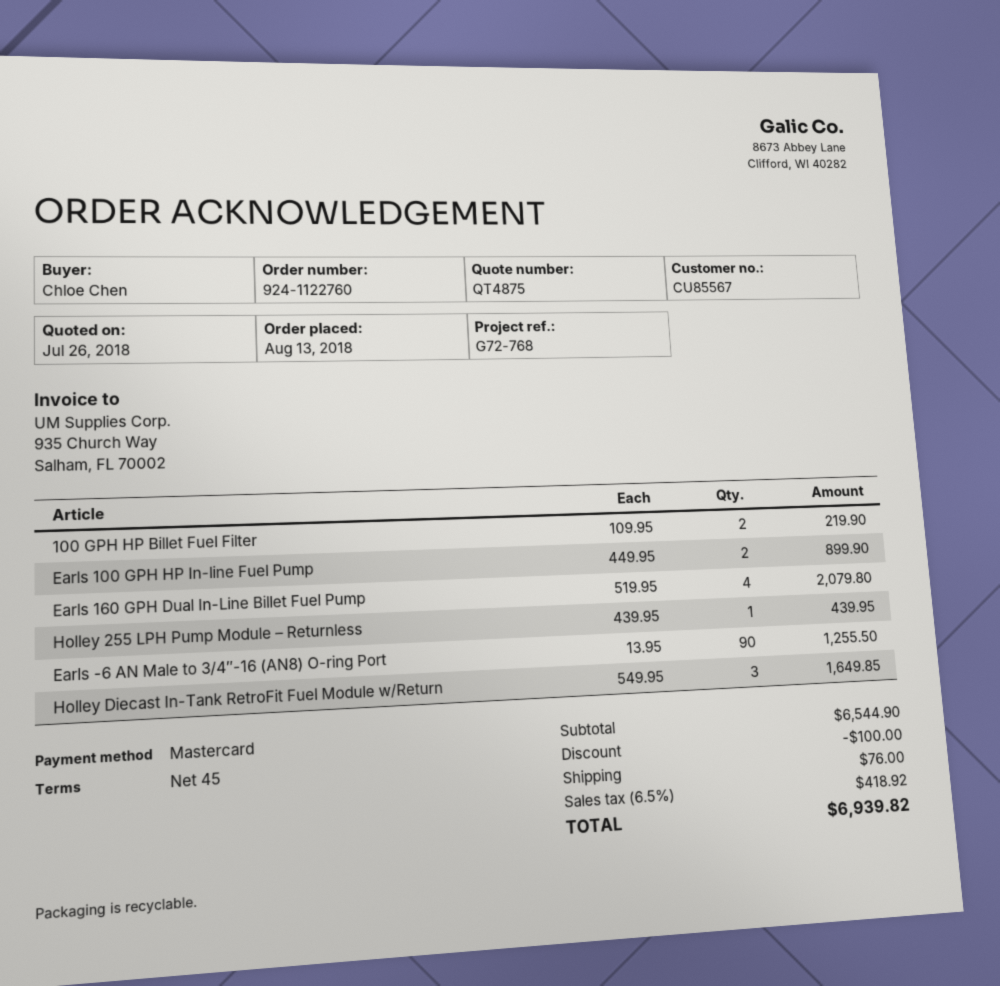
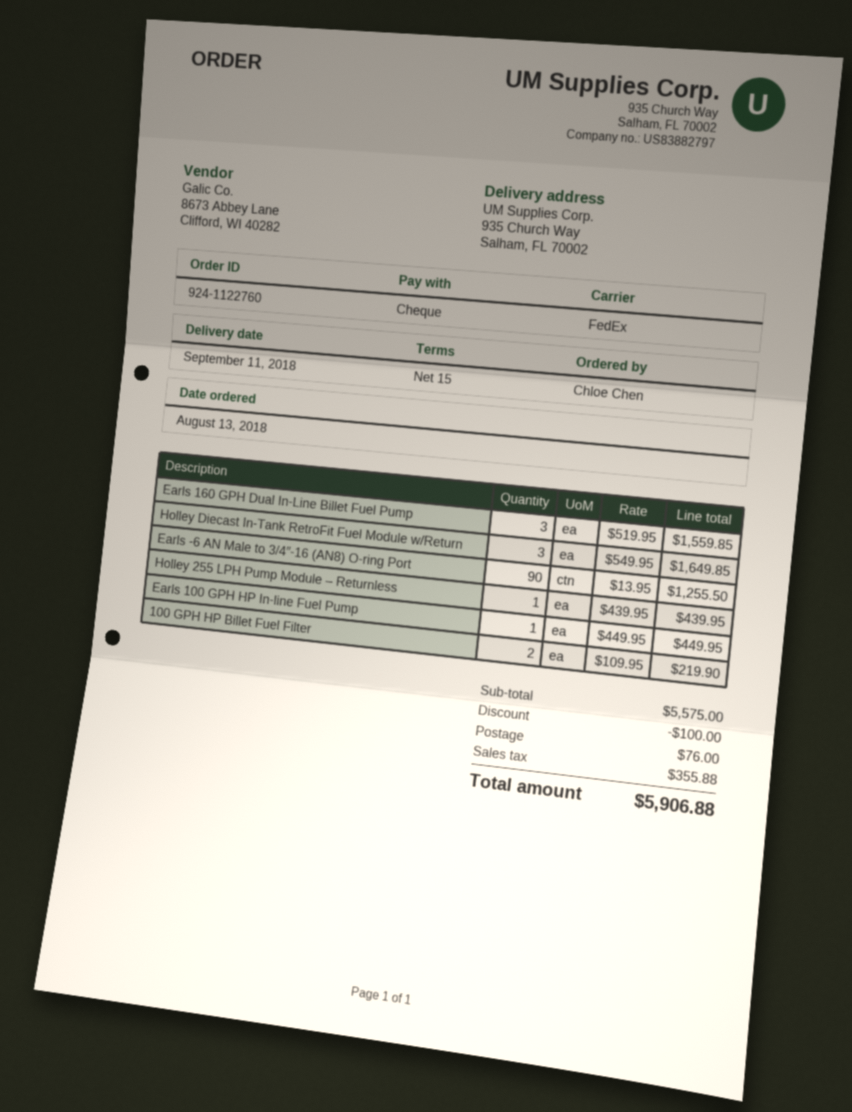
payment terms: 45 days -> 15 days
payment method: Mastercard -> cheque
Earls 100 GPH HP In-line Fuel Pump: 2 x 449.95 = 899.90 -> 1 x 449.95 = 449.95
Earls 160 GPH Dual In-Line Billet Fuel Pump: 4 x 519.95 = 2079.80 -> 3 x 519.95 = 1559.85
subtotal: 6544.90 -> 5575.00
tax: 418.92 -> 355.88
total: 6939.82 -> 5906.88

